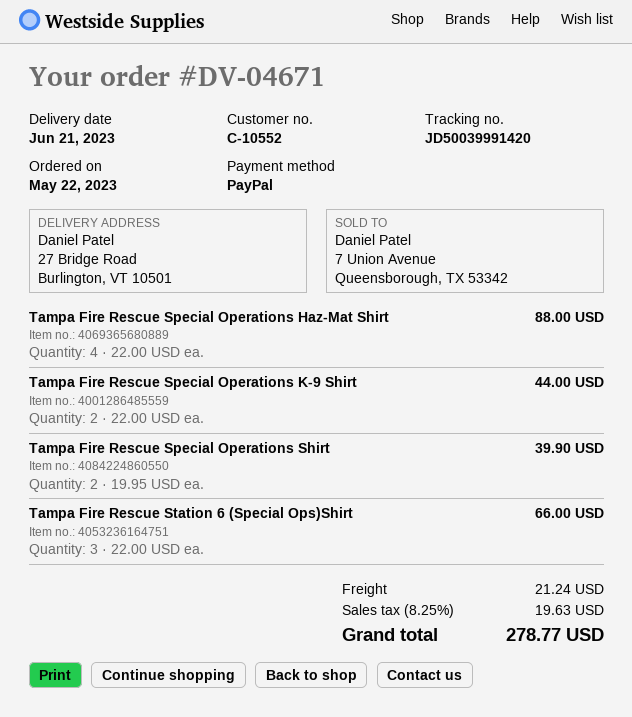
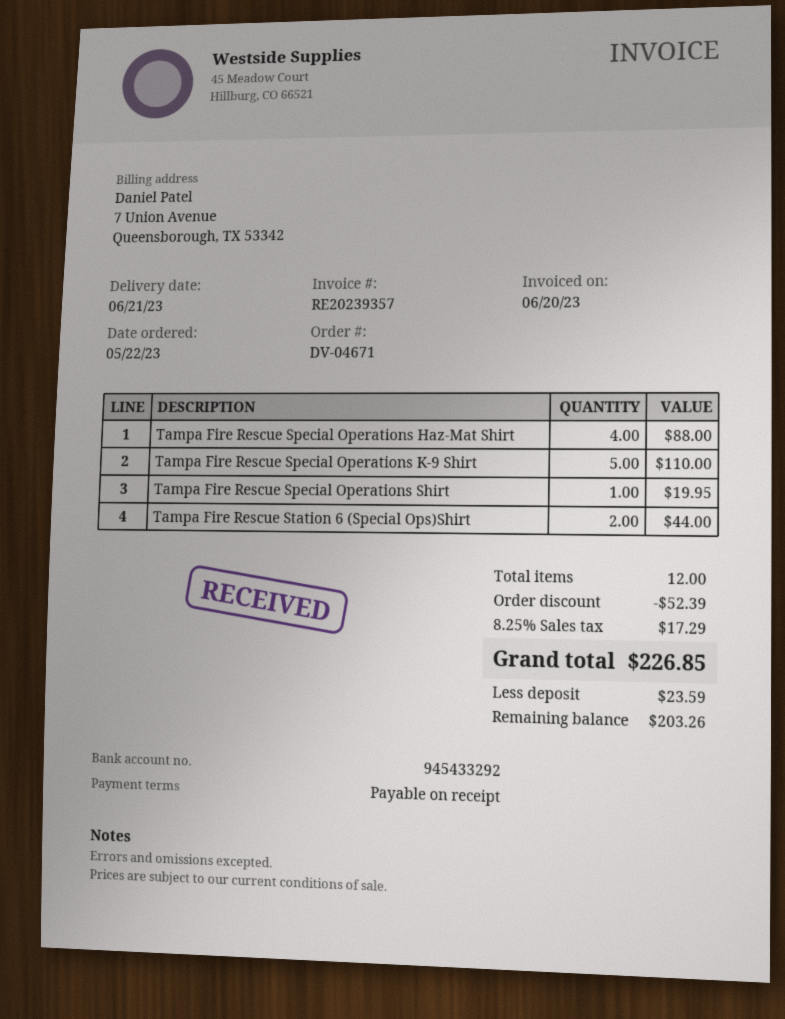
Tampa Fire Rescue Special Operations K-9 Shirt: 2 for 44.00 -> 5 for 110.00
Tampa Fire Rescue Special Operations Shirt: 2 for 39.90 -> 1 for 19.95
Tampa Fire Rescue Station 6 (Special Ops)Shirt: 3 for 66.00 -> 2 for 44.00
discount: none -> 52.39
shipping: 21.24 -> none
tax: 8.25% = 19.63 -> 8.25% = 17.29
total: 278.77 -> 226.85

